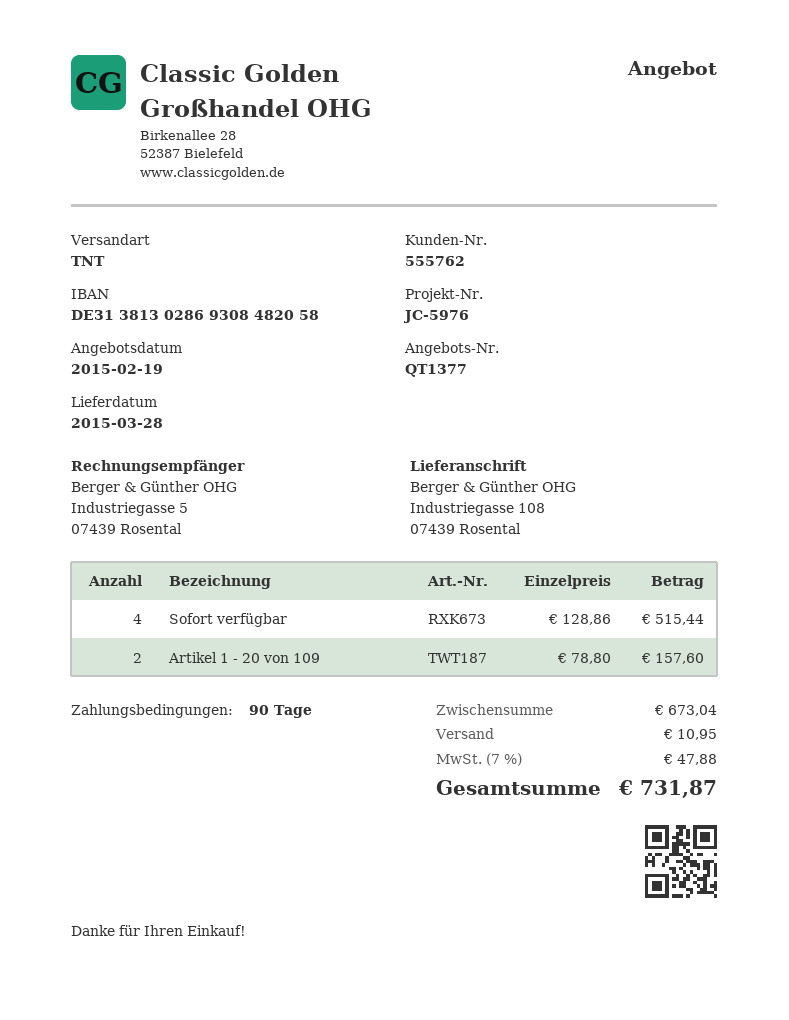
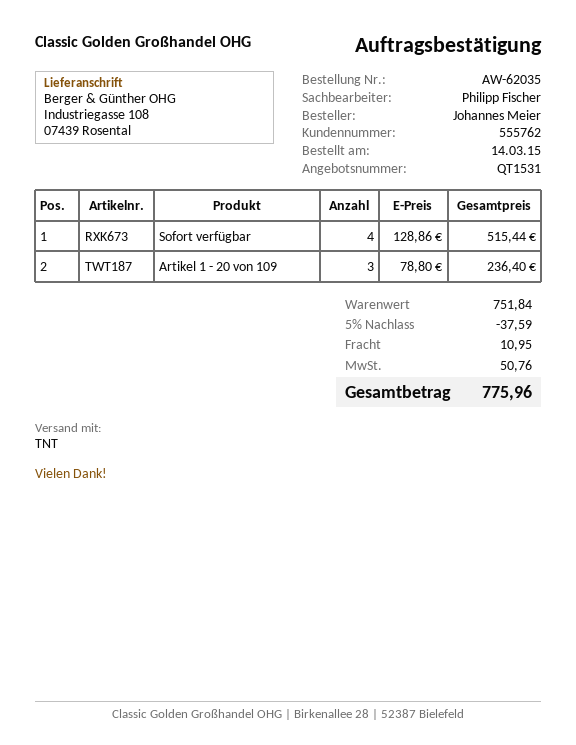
quote number: QT1377 -> QT1531
Artikel 1 - 20 von 109: 2 x 78.80 = 157.60 -> 3 x 78.80 = 236.40
subtotal: 673.04 -> 751.84
discount: none -> 5% = 37.59
tax: 47.88 -> 50.76
total: 731.87 -> 775.96

